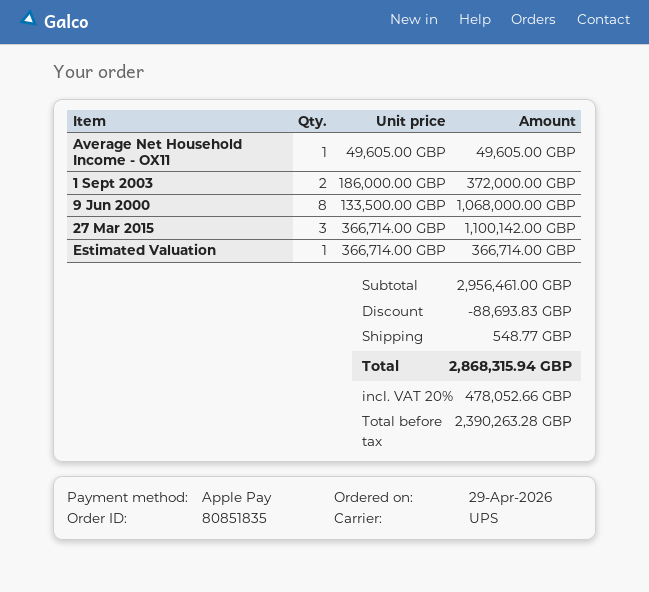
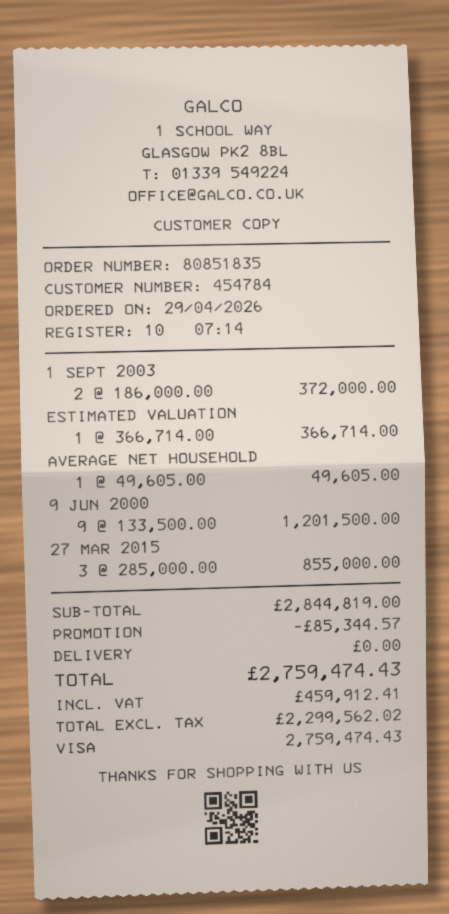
payment method: Apple Pay -> Visa
9 Jun 2000: 8 x 133500.00 = 1068000.00 -> 9 x 133500.00 = 1201500.00
27 Mar 2015: 3 x 366714.00 = 1100142.00 -> 3 x 285000.00 = 855000.00
subtotal: 2956461.00 -> 2844819.00
discount: 88693.83 -> 85344.57
shipping: 548.77 -> 0.00
net: 2390263.28 -> 2299562.02
tax: 478052.66 -> 459912.41
total: 2868315.94 -> 2759474.43

